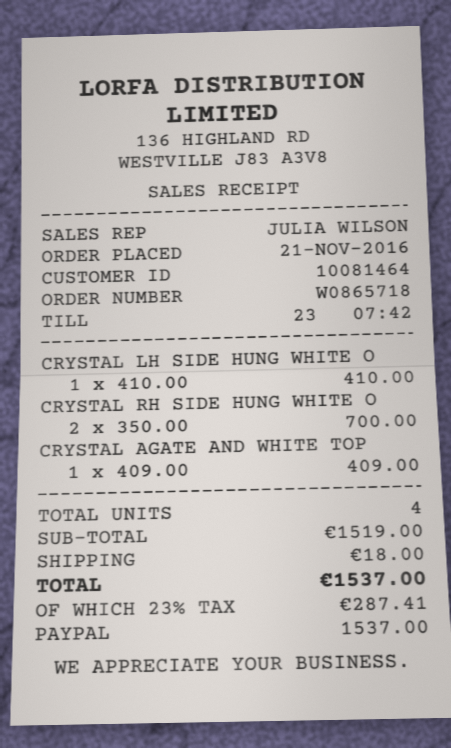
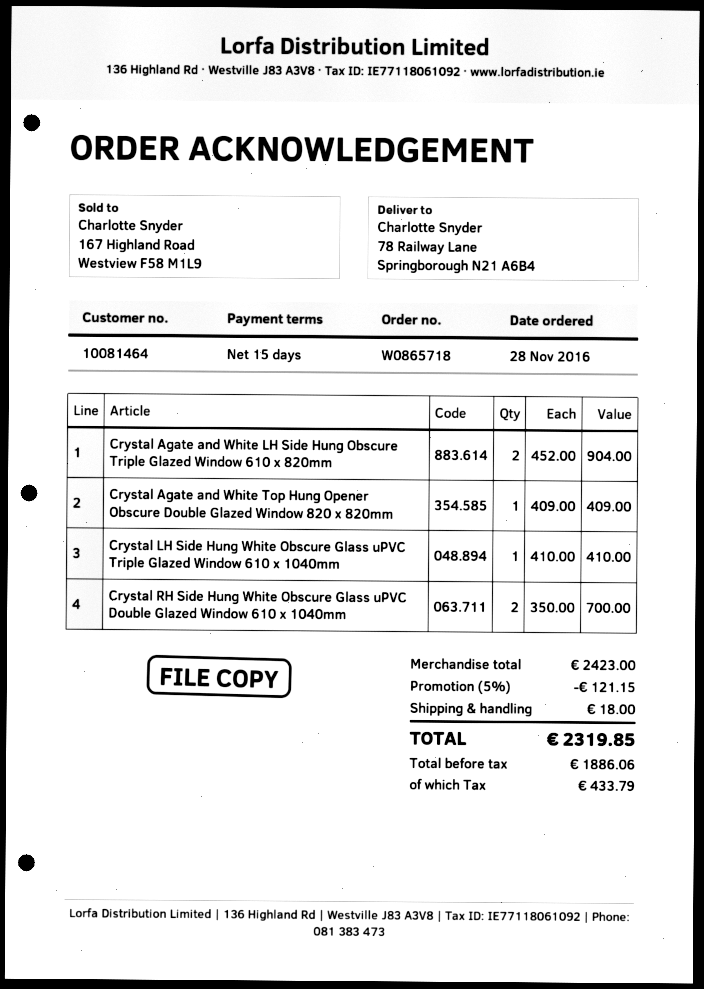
order date: 2016-11-21 -> 2016-11-28
Crystal Agate and White LH Side Hung Obscure Triple Glazed Window 610 x 820mm: none -> 2 x 452.00 = 904.00
subtotal: 1519.00 -> 2423.00
discount: none -> 5% = 121.15
tax: 287.41 -> 433.79
total: 1537.00 -> 2319.85

